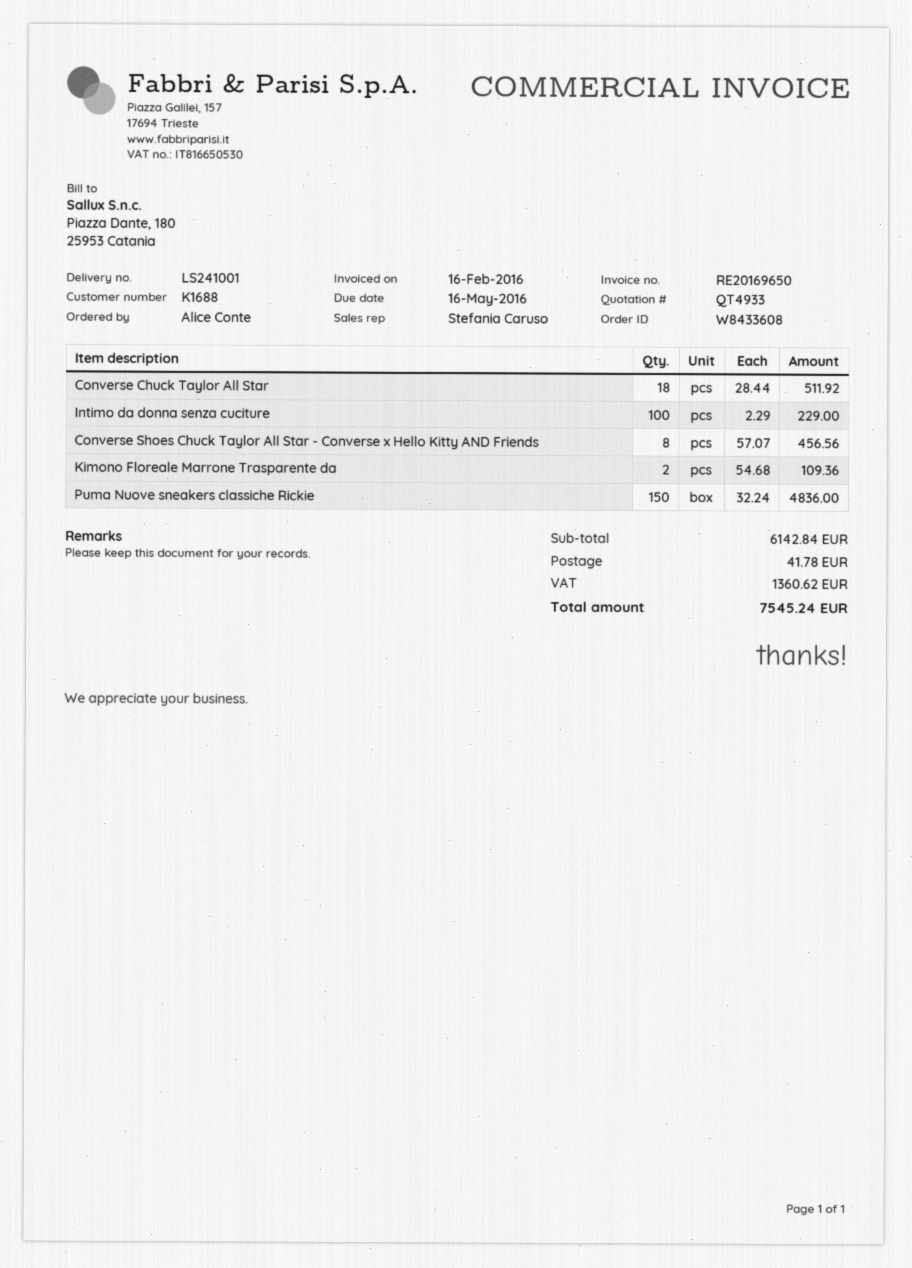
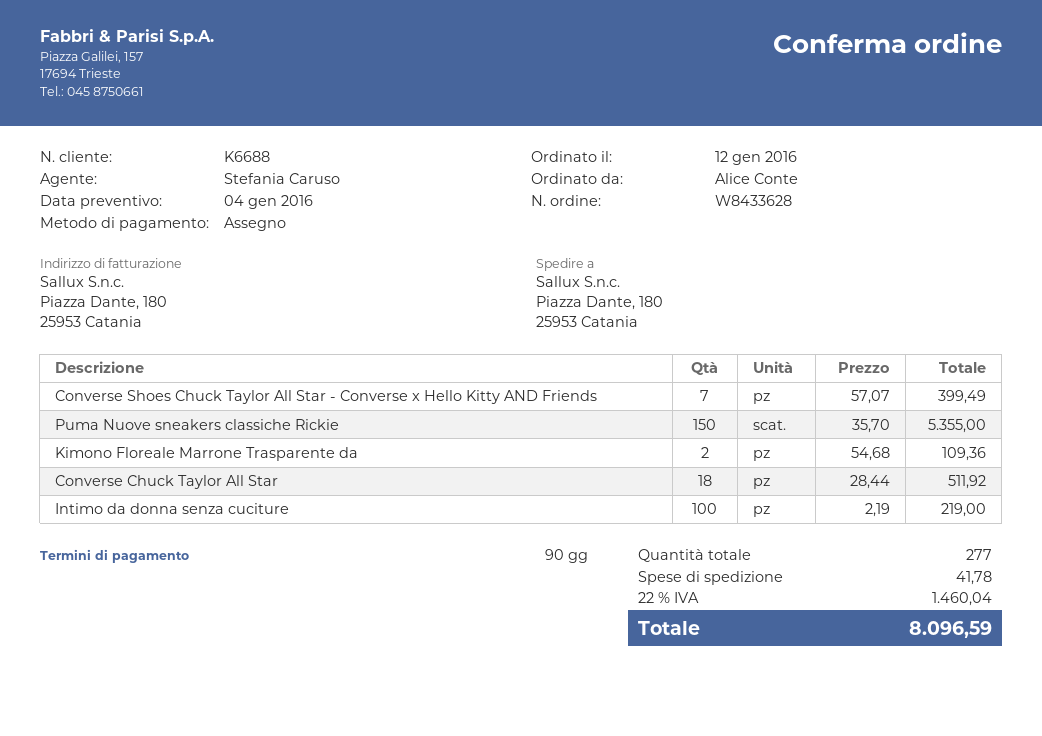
order number: W8433608 -> W8433628
customer number: K1688 -> K6688
Intimo da donna senza cuciture: 100 x 2.29 = 229.00 -> 100 x 2.19 = 219.00
Converse Shoes Chuck Taylor All Star - Converse x Hello Kitty AND Friends: 8 x 57.07 = 456.56 -> 7 x 57.07 = 399.49
Puma Nuove sneakers classiche Rickie: 150 x 32.24 = 4836.00 -> 150 x 35.70 = 5355.00
tax: 1360.62 -> 1460.04
total: 7545.24 -> 8096.59

